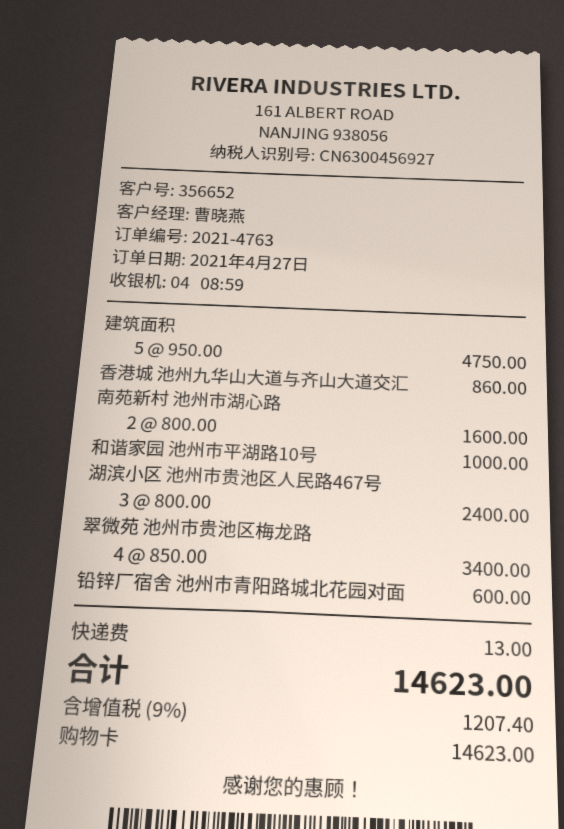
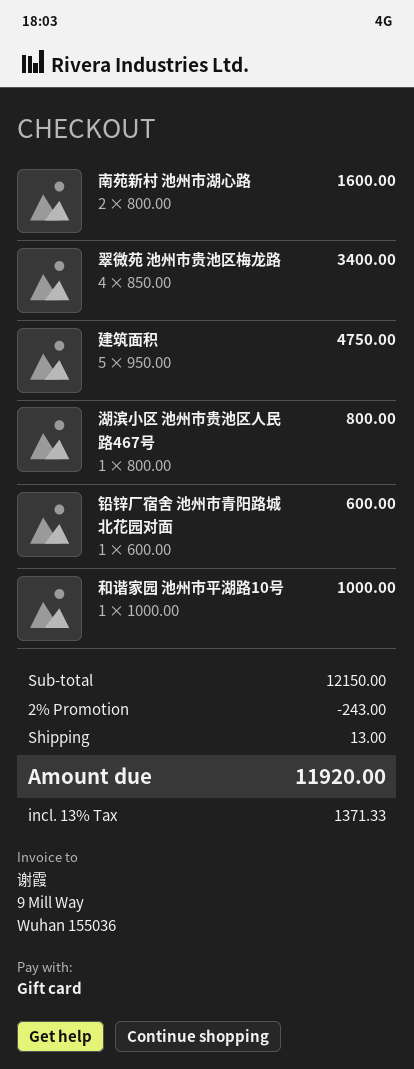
香港城 池州九华山大道与齐山大道交汇: 1 x 860.00 = 860.00 -> none
湖滨小区 池州市贵池区人民路467号: 3 x 800.00 = 2400.00 -> 1 x 800.00 = 800.00
discount: none -> 2% = 243.00
tax: 9% = 1207.40 -> 13% = 1371.33
total: 14623.00 -> 11920.00

